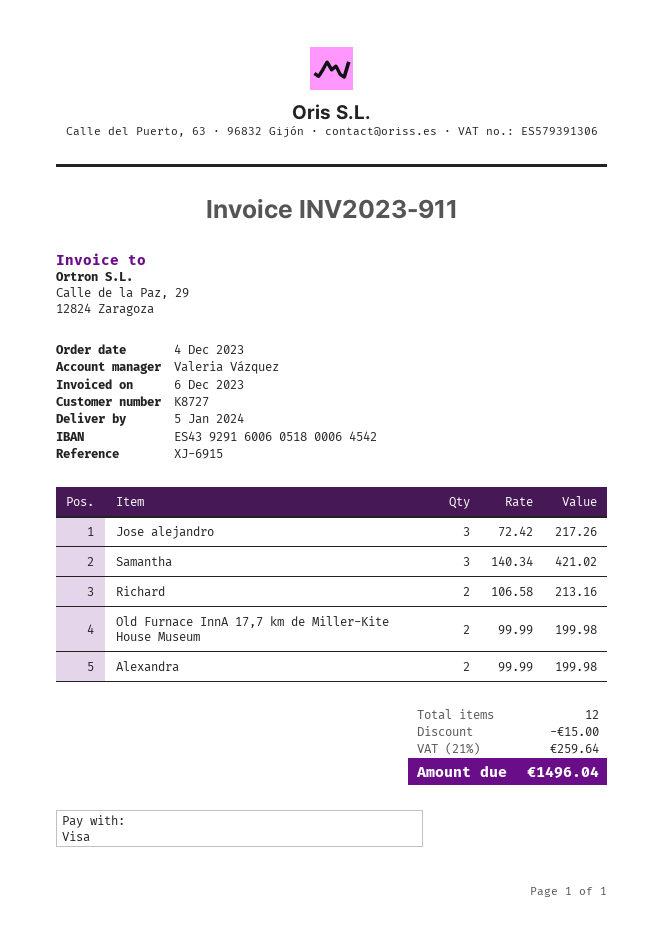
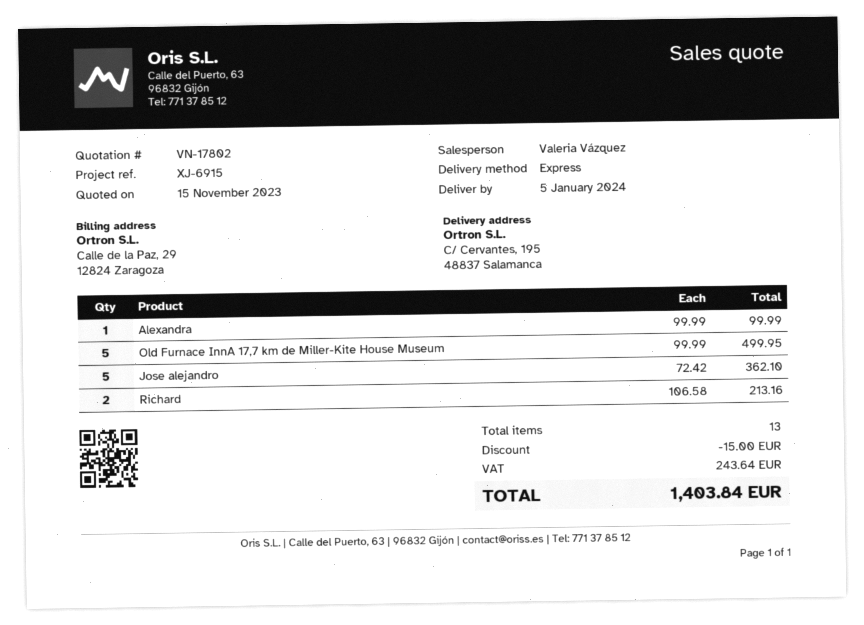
Jose alejandro: 3 x 72.42 = 217.26 -> 5 x 72.42 = 362.10
Samantha: 3 x 140.34 = 421.02 -> none
Old Furnace InnA 17,7 km de Miller-Kite House Museum: 2 x 99.99 = 199.98 -> 5 x 99.99 = 499.95
Alexandra: 2 x 99.99 = 199.98 -> 1 x 99.99 = 99.99
total quantity: 12 -> 13
tax: 259.64 -> 243.64
total: 1496.04 -> 1403.84

